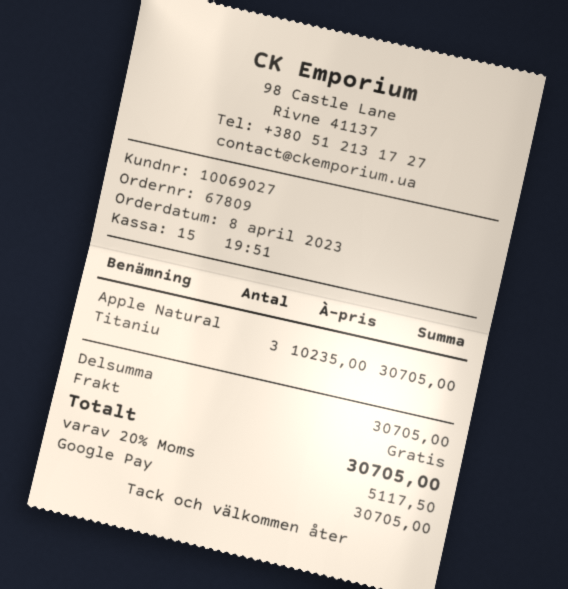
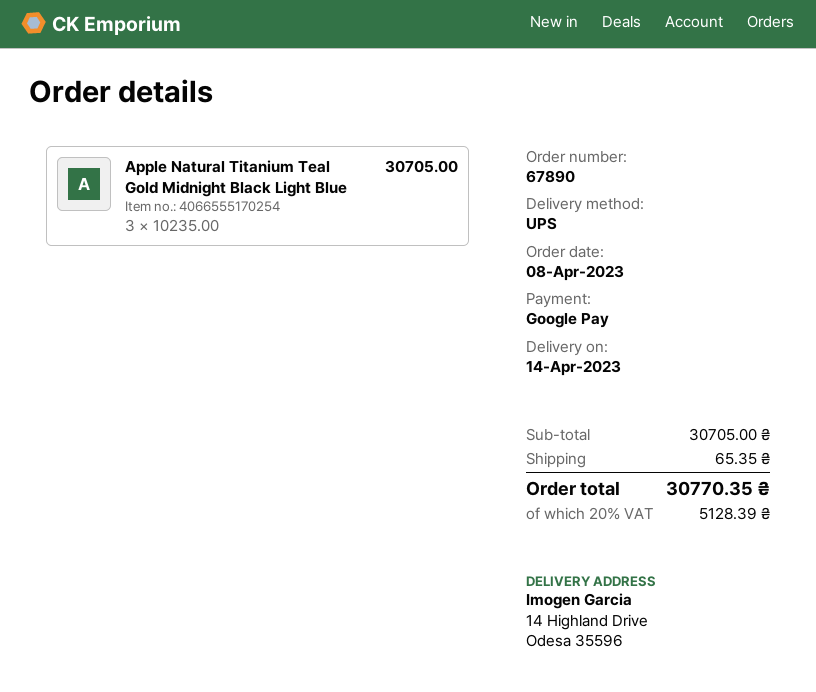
order number: 67809 -> 67890
shipping: 0.00 -> 65.35
tax: 20% = 5117.50 -> 20% = 5128.39
total: 30705.00 -> 30770.35

